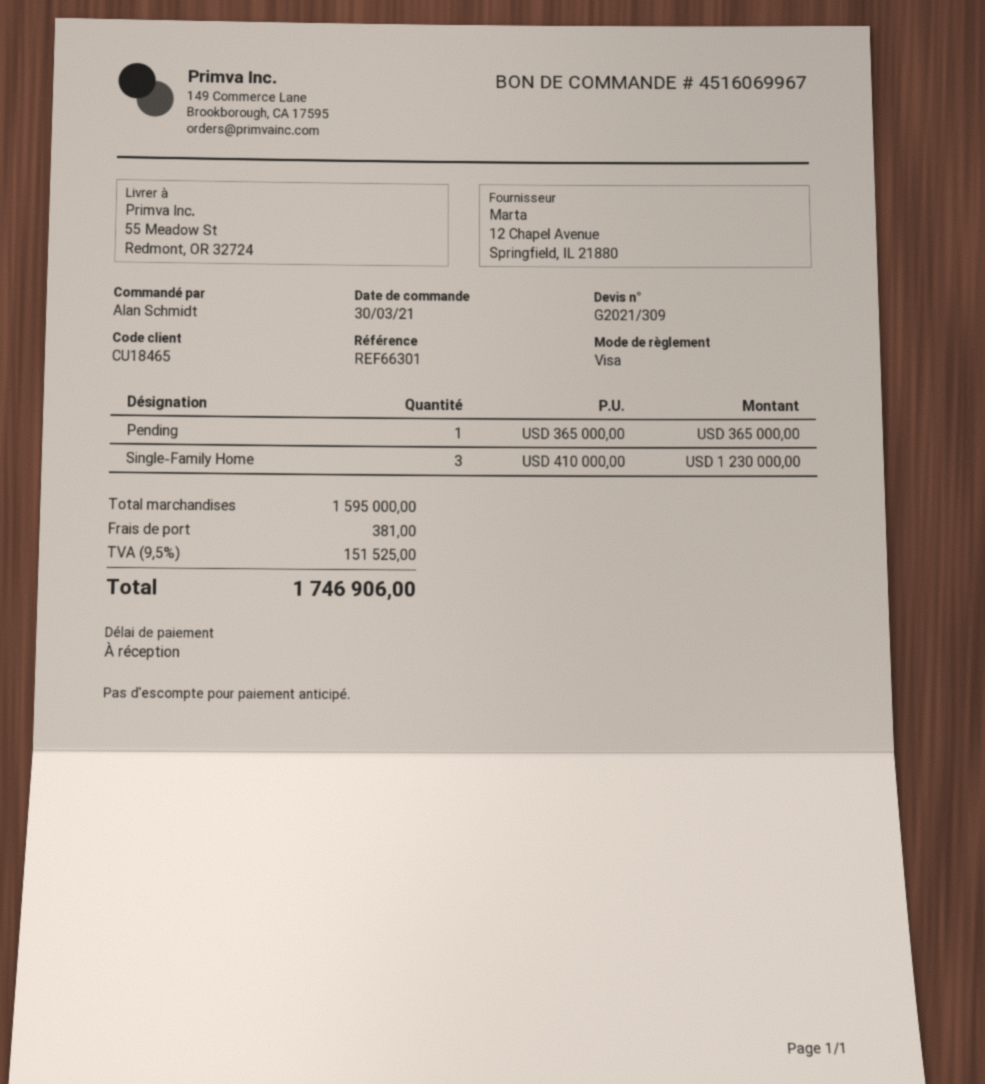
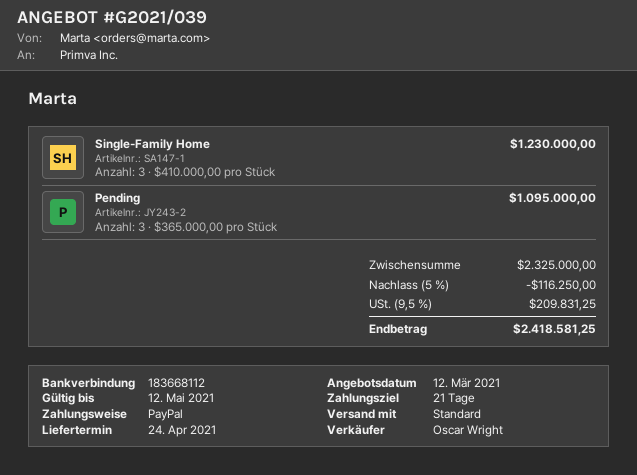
quote number: G2021/309 -> G2021/039
payment terms: on receipt -> 21 days
payment method: Visa -> PayPal
Pending: 1 x 365000.00 = 365000.00 -> 3 x 365000.00 = 1095000.00
subtotal: 1595000.00 -> 2325000.00
discount: none -> 5% = 116250.00
shipping: 381.00 -> none
tax: 9.5% = 151525.00 -> 9.5% = 209831.25
total: 1746906.00 -> 2418581.25

